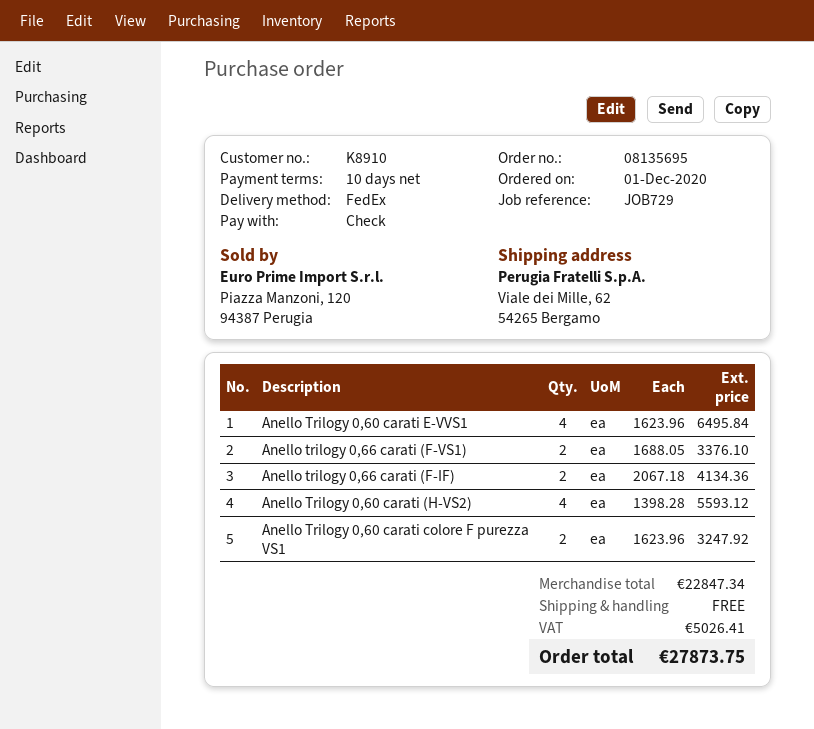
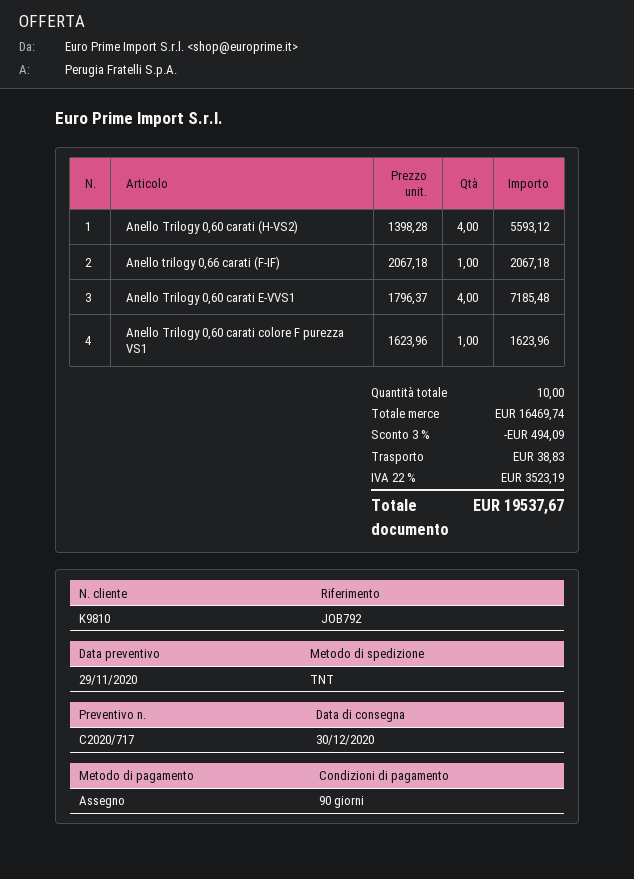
payment terms: 10 days -> 90 days
customer number: K8910 -> K9810
reference: JOB729 -> JOB792
shipping method: FedEx -> TNT
Anello Trilogy 0,60 carati E-VVS1: 4 x 1623.96 = 6495.84 -> 4 x 1796.37 = 7185.48
Anello trilogy 0,66 carati (F-VS1): 2 x 1688.05 = 3376.10 -> none
Anello trilogy 0,66 carati (F-IF): 2 x 2067.18 = 4134.36 -> 1 x 2067.18 = 2067.18
Anello Trilogy 0,60 carati colore F purezza VS1: 2 x 1623.96 = 3247.92 -> 1 x 1623.96 = 1623.96
subtotal: 22847.34 -> 16469.74
discount: none -> 3% = 494.09
shipping: 0.00 -> 38.83
tax: 5026.41 -> 3523.19
total: 27873.75 -> 19537.67

